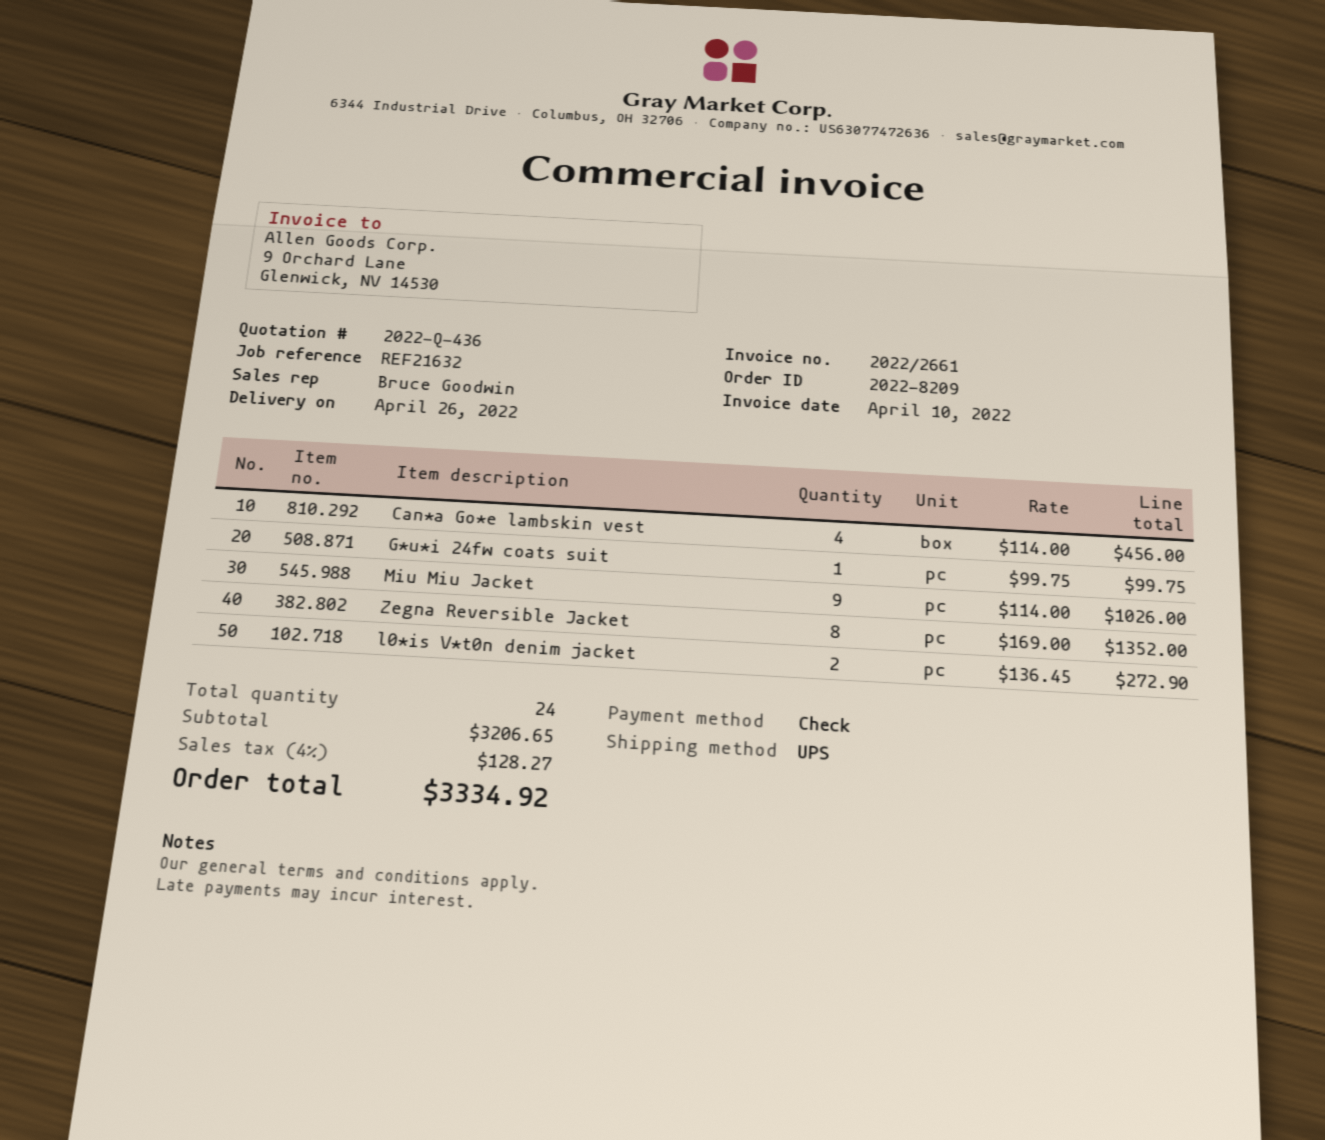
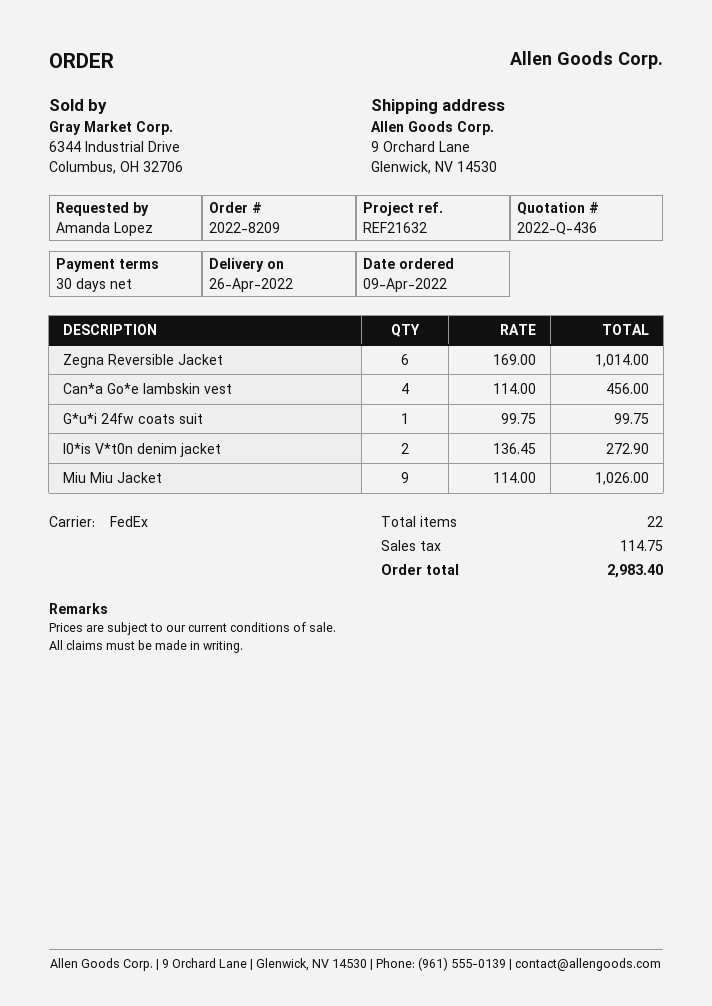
shipping method: UPS -> FedEx
Zegna Reversible Jacket: 8 x 169.00 = 1352.00 -> 6 x 169.00 = 1014.00
total quantity: 24 -> 22
tax: 128.27 -> 114.75
total: 3334.92 -> 2983.40

